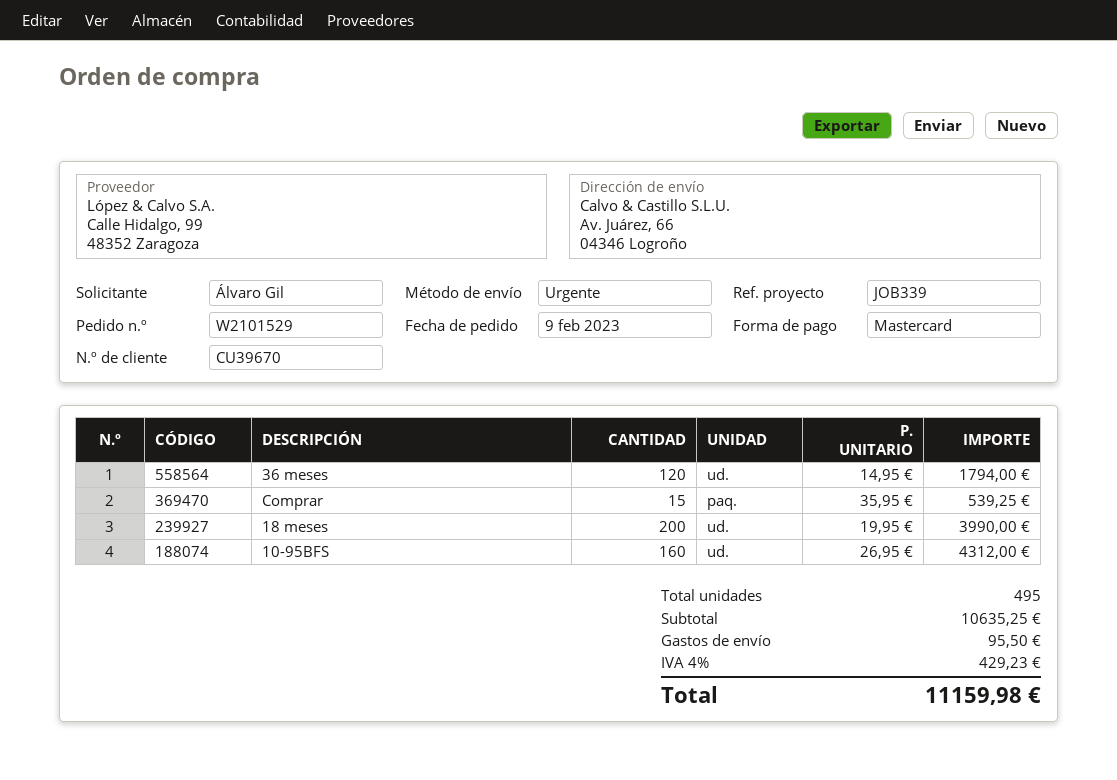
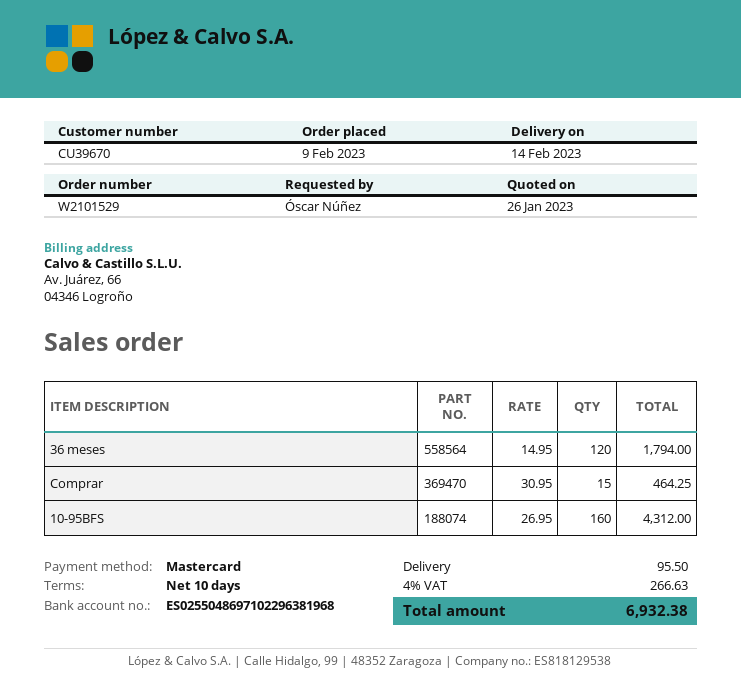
ordered by: Álvaro Gil -> Óscar Núñez
Comprar: 15 x 35.95 = 539.25 -> 15 x 30.95 = 464.25
18 meses: 200 x 19.95 = 3990.00 -> none
tax: 4% = 429.23 -> 4% = 266.63
total: 11159.98 -> 6932.38

